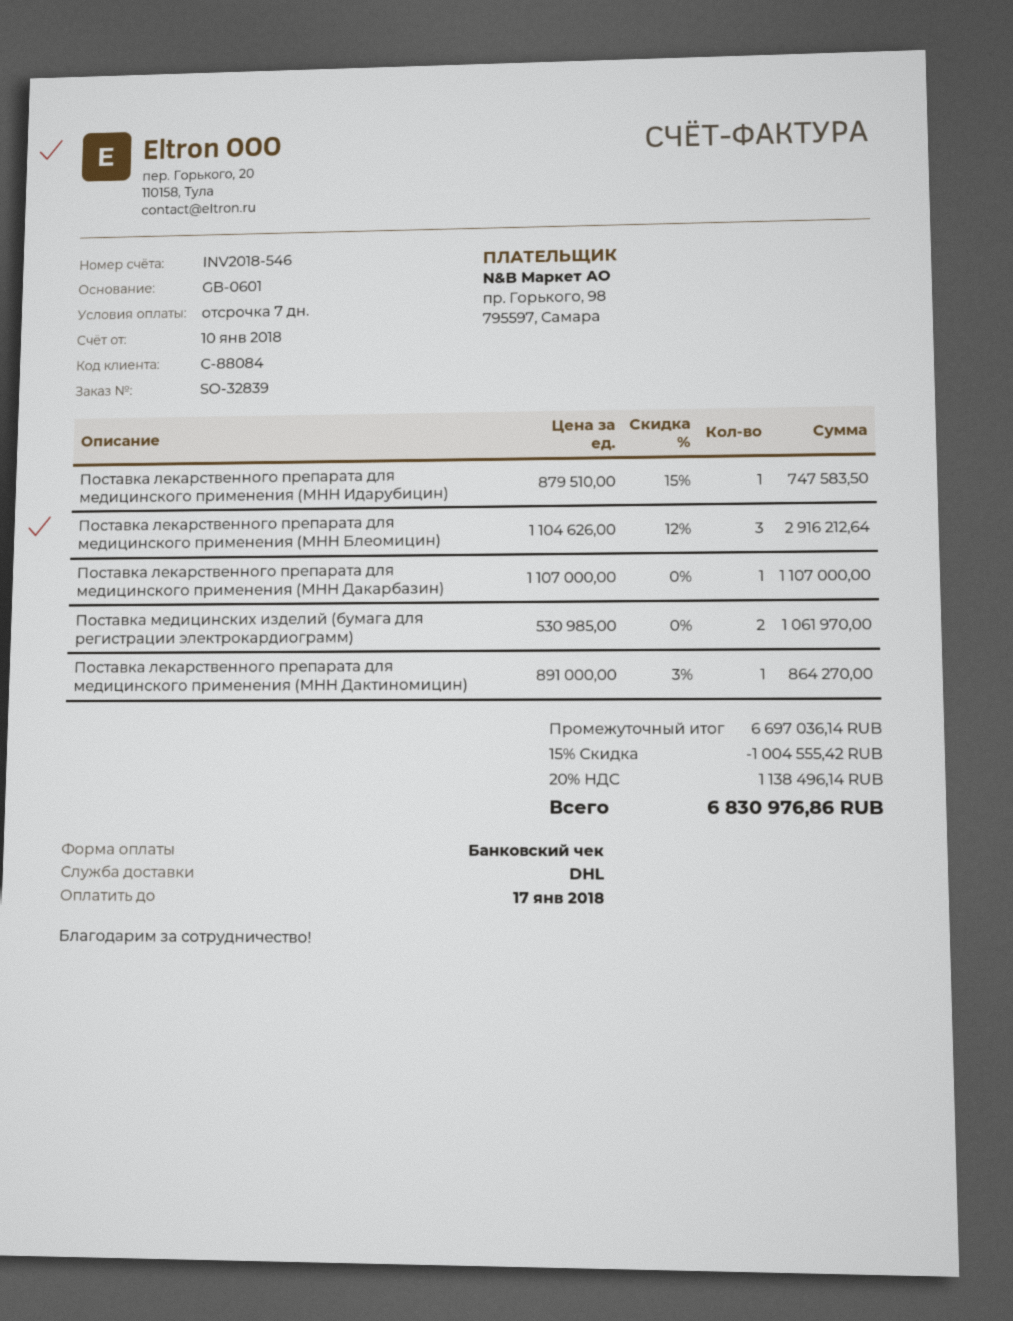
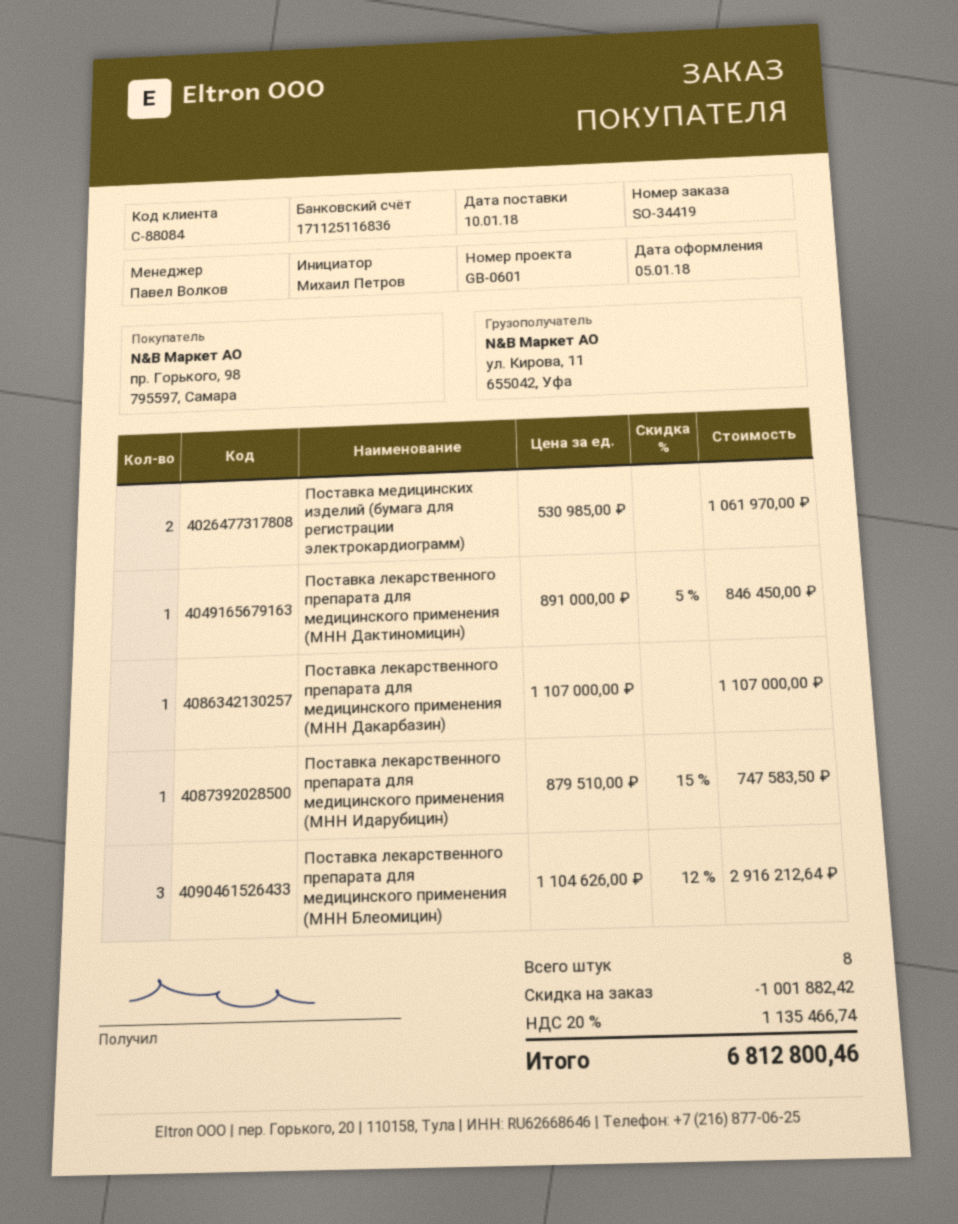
order number: SO-32839 -> SO-34419
Поставка лекарственного препарата для медицинского применения (МНН Дактиномицин): 1 x 891000.00 - 3% = 864270.00 -> 1 x 891000.00 - 5% = 846450.00
discount: 1004555.42 -> 1001882.42
tax: 20% = 1138496.14 -> 20% = 1135466.74
total: 6830976.86 -> 6812800.46

